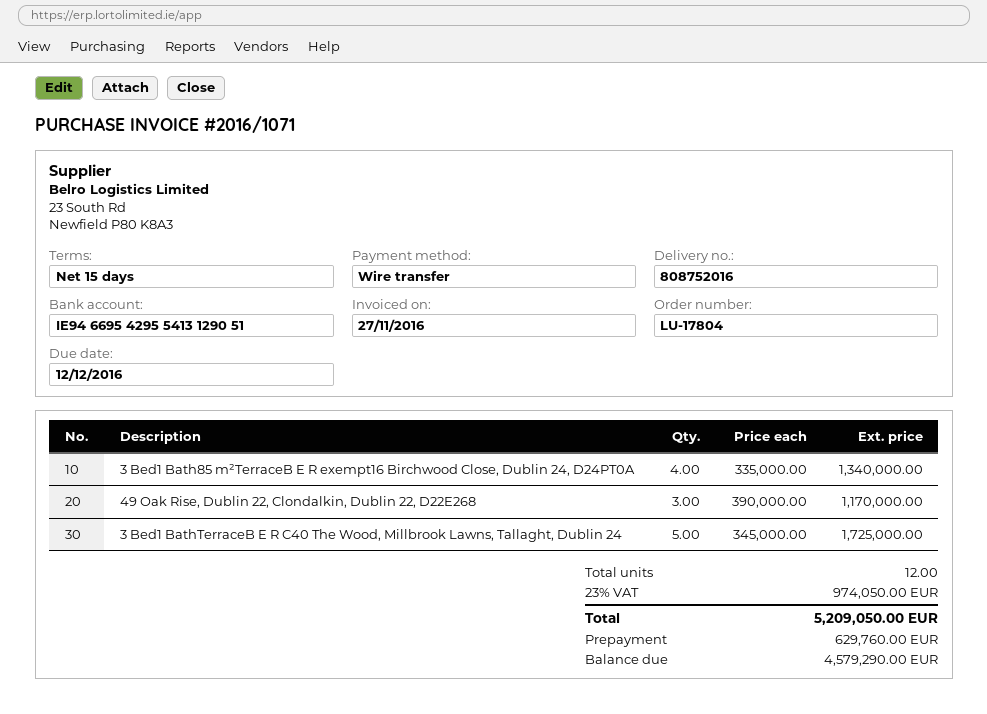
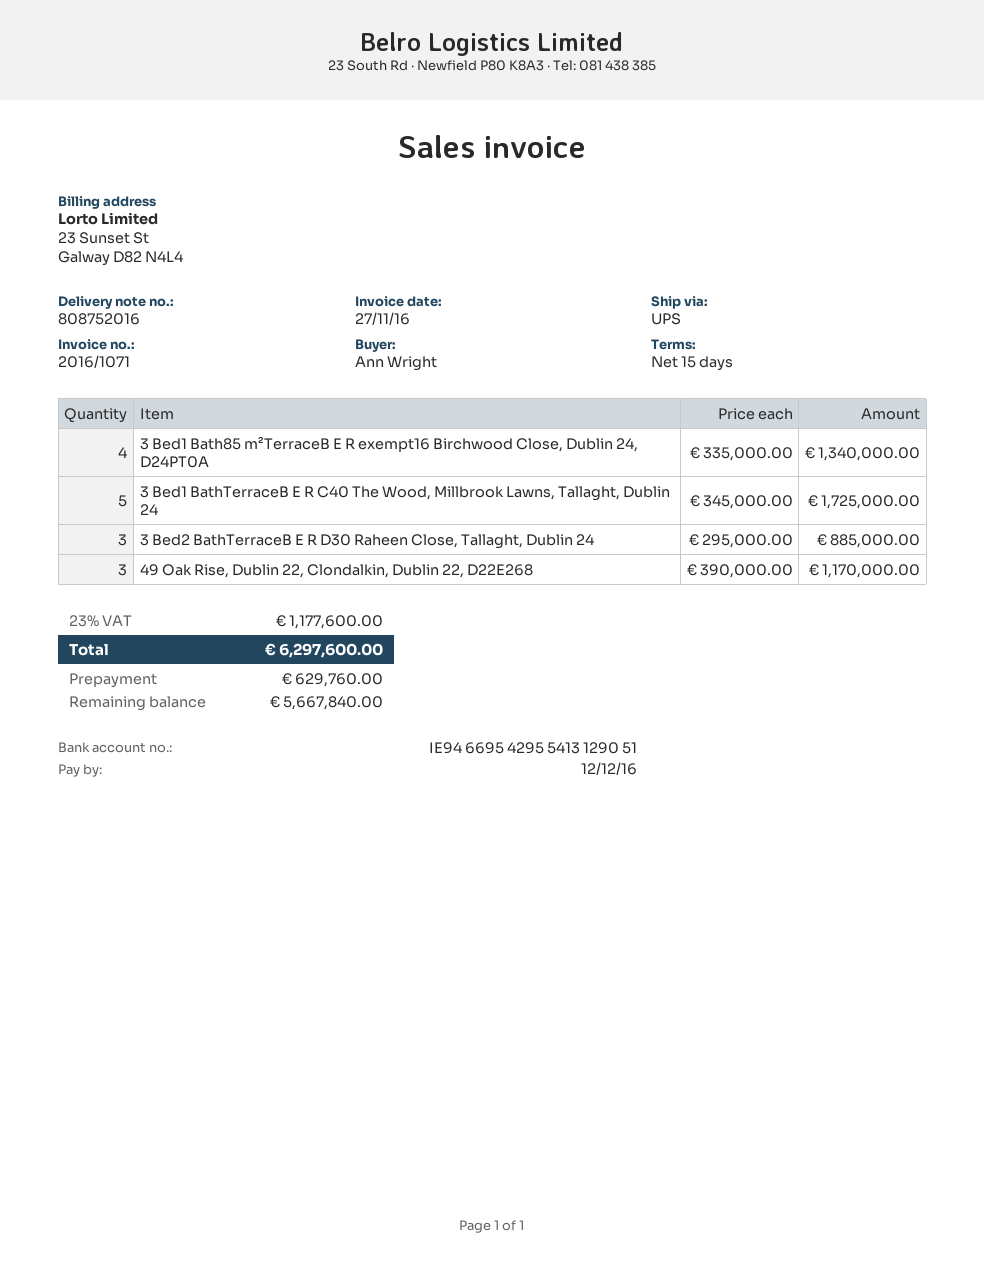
3 Bed2 BathTerraceB E R D30 Raheen Close, Tallaght, Dublin 24: none -> 3 x 295000.00 = 885000.00
tax: 23% = 974050.00 -> 23% = 1177600.00
total: 5209050.00 -> 6297600.00
balance: 4579290.00 -> 5667840.00

